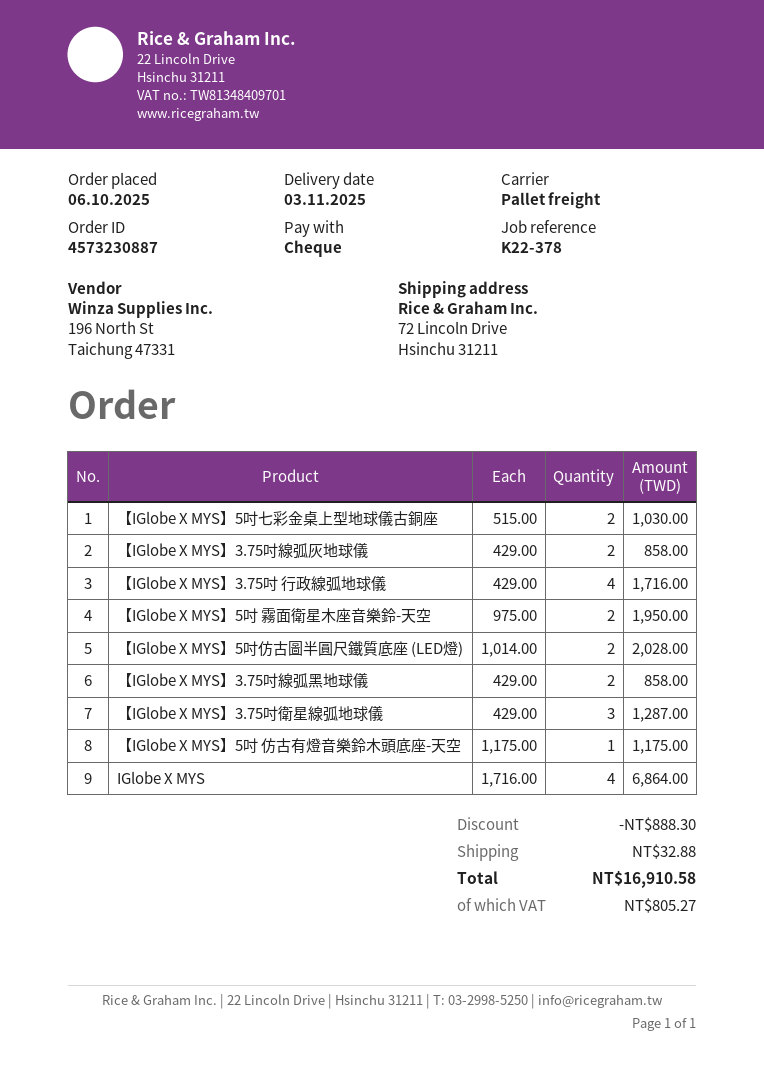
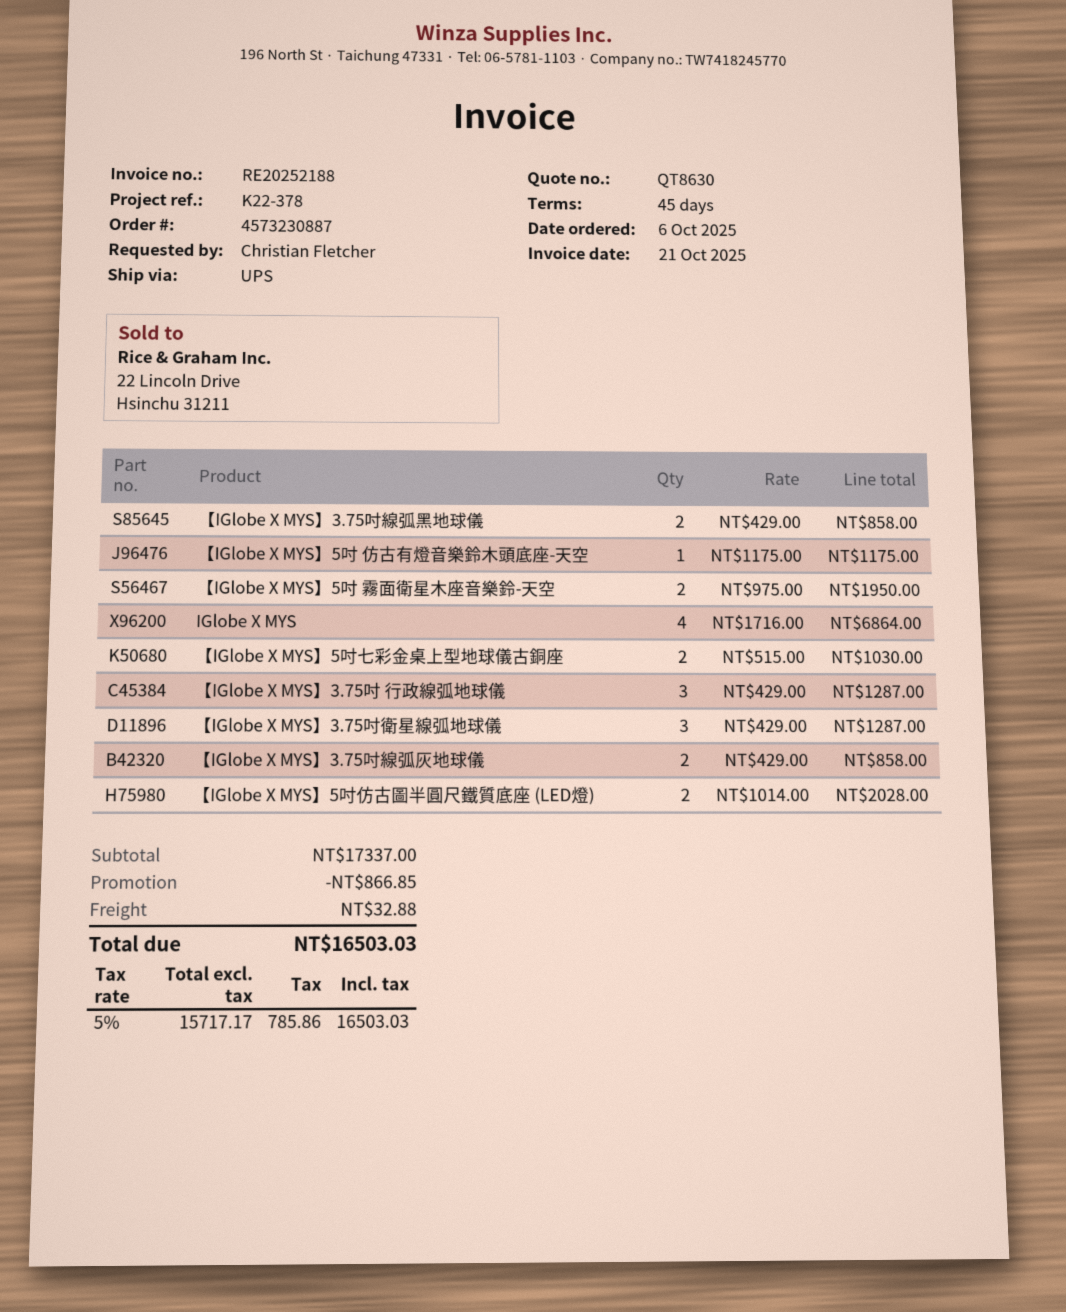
shipping method: pallet freight -> UPS
【IGlobe X MYS】3.75吋 行政線弧地球儀: 4 x 429.00 = 1716.00 -> 3 x 429.00 = 1287.00
discount: 888.30 -> 866.85
tax: 805.27 -> 785.86
total: 16910.58 -> 16503.03

